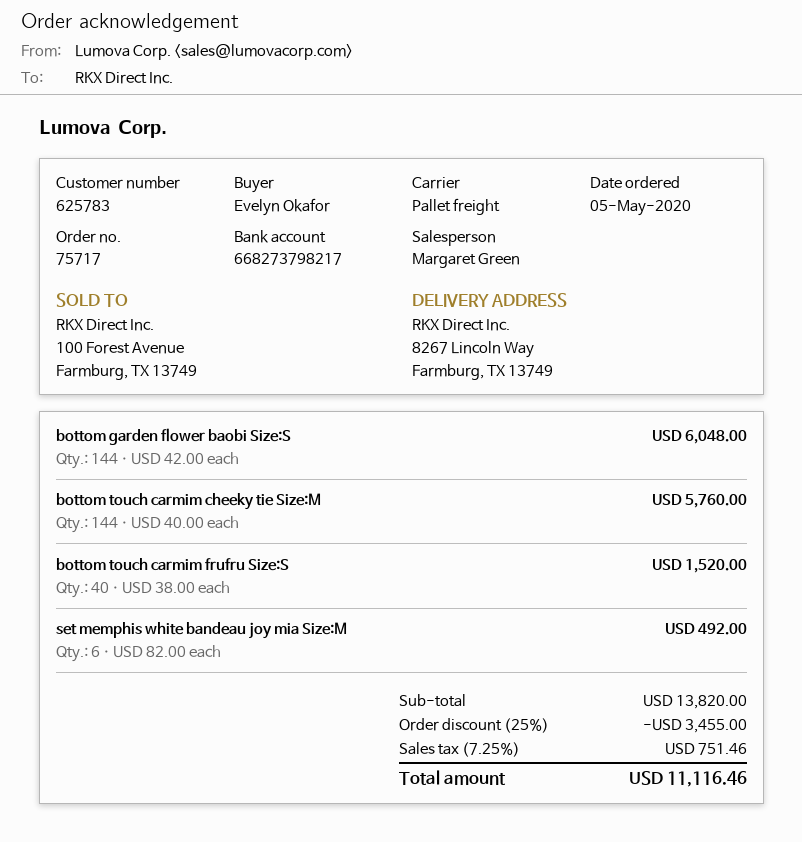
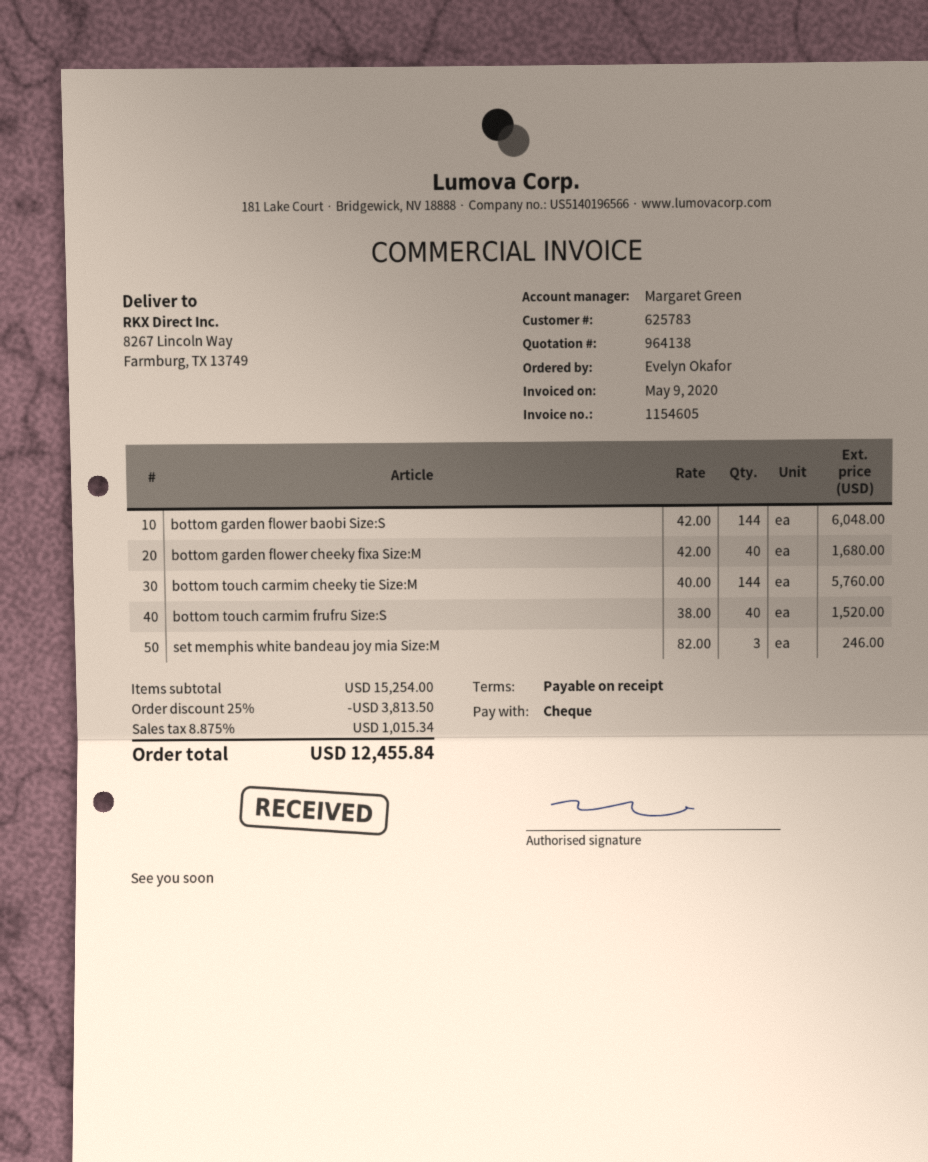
set memphis white bandeau joy mia Size:M: 6 x 82.00 = 492.00 -> 3 x 82.00 = 246.00
bottom garden flower cheeky fixa Size:M: none -> 40 x 42.00 = 1680.00
subtotal: 13820.00 -> 15254.00
discount: 25% = 3455.00 -> 25% = 3813.50
tax: 7.25% = 751.46 -> 8.875% = 1015.34
total: 11116.46 -> 12455.84

